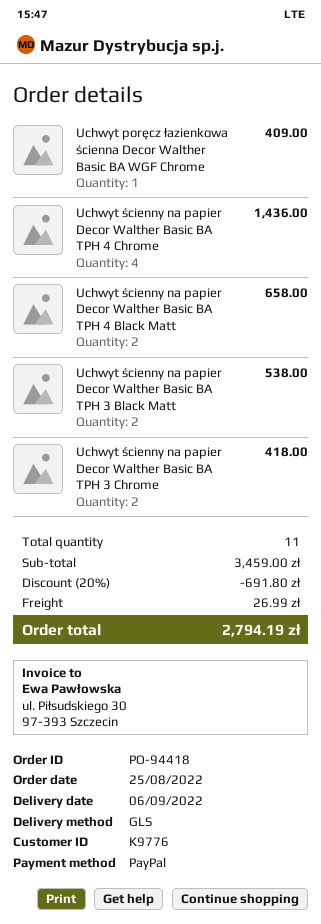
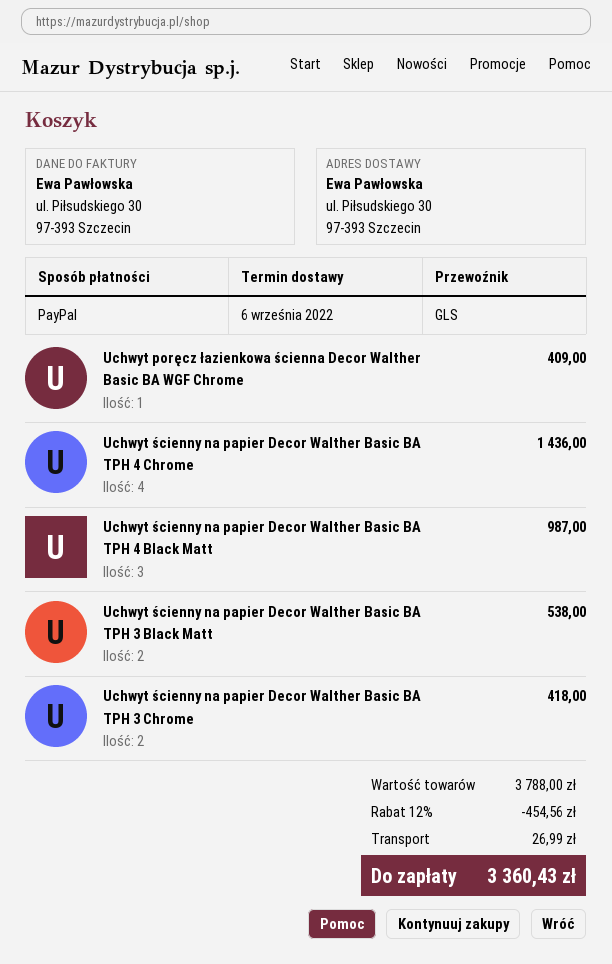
Uchwyt ścienny na papier Decor Walther Basic BA TPH 4 Black Matt: 2 for 658.00 -> 3 for 987.00
subtotal: 3459.00 -> 3788.00
discount: 20% = 691.80 -> 12% = 454.56
total: 2794.19 -> 3360.43

